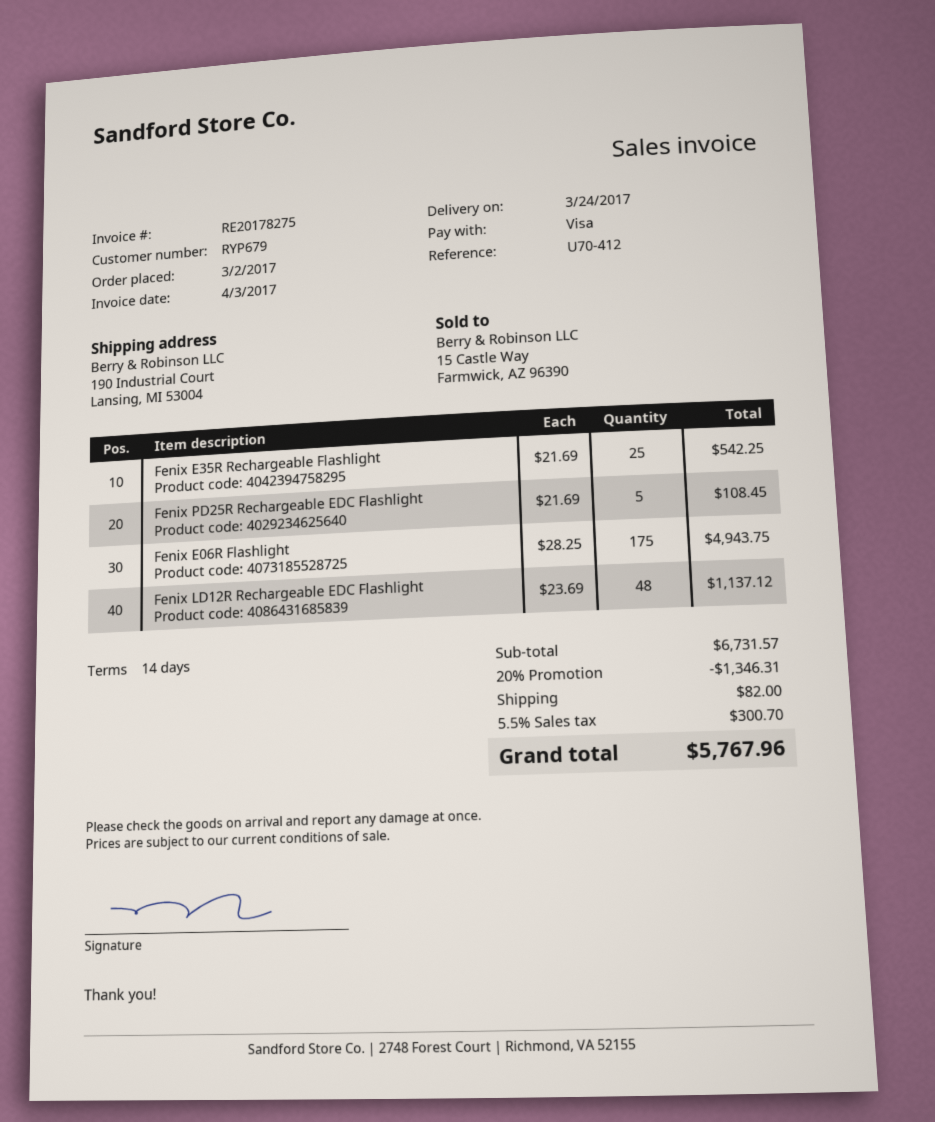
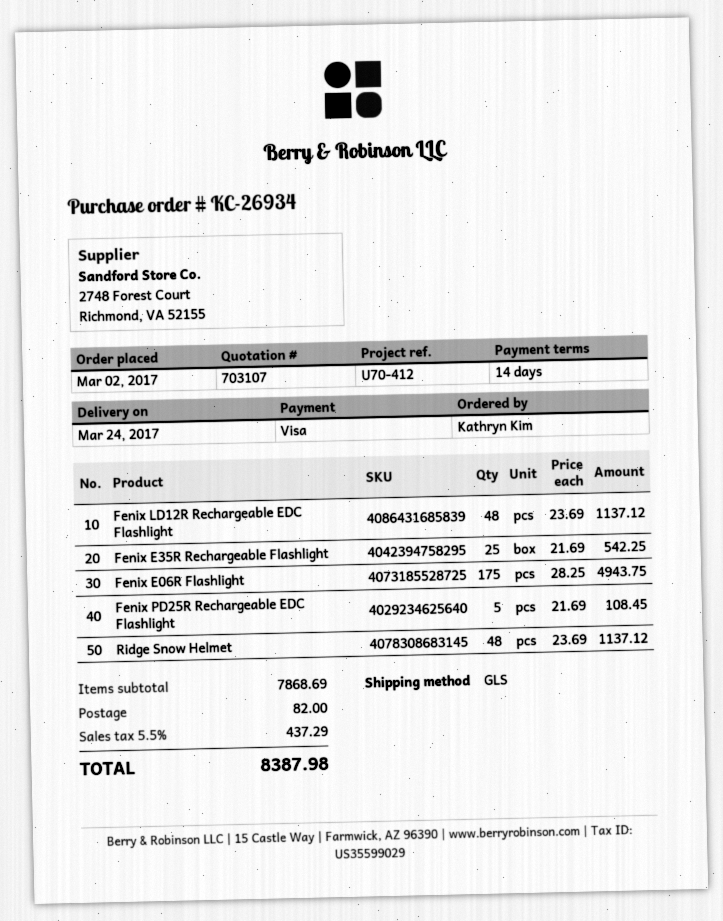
Ridge Snow Helmet: none -> 48 x 23.69 = 1137.12
subtotal: 6731.57 -> 7868.69
discount: 20% = 1346.31 -> none
tax: 5.5% = 300.70 -> 5.5% = 437.29
total: 5767.96 -> 8387.98

